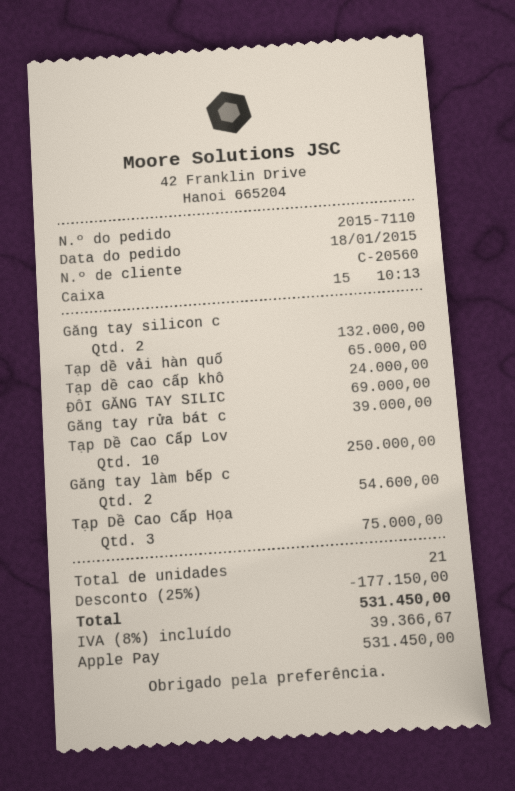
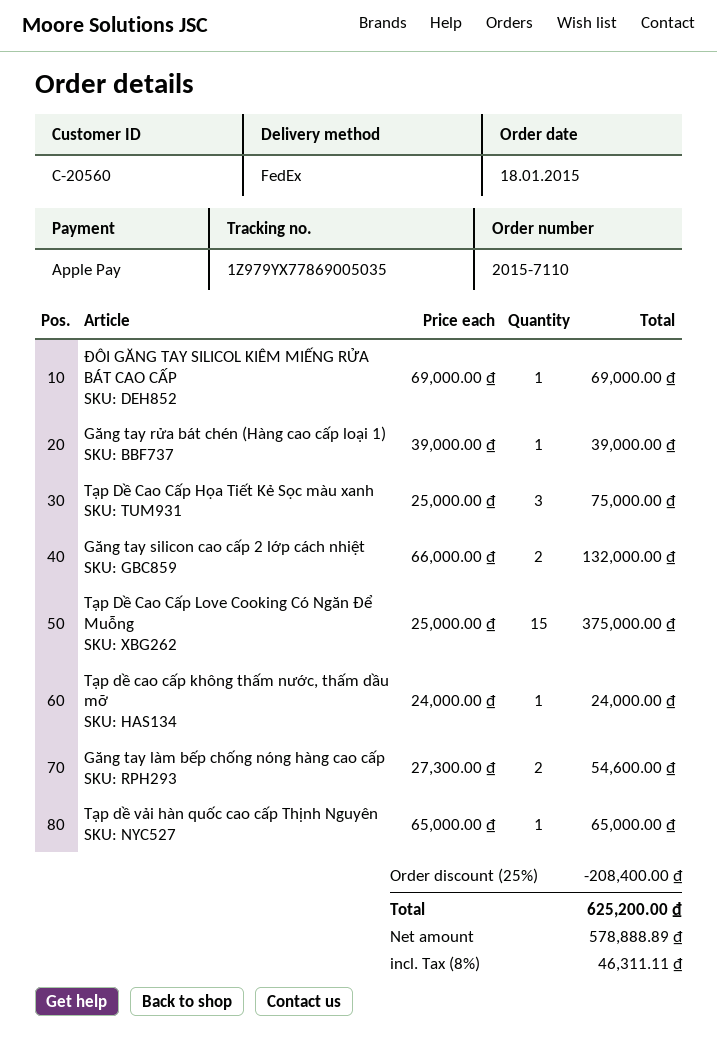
Tạp Dề Cao Cấp Lov: 10 for 250000.00 -> 15 for 375000.00
discount: 25% = 177150.00 -> 25% = 208400.00
tax: 8% = 39366.67 -> 8% = 46311.11
total: 531450.00 -> 625200.00

